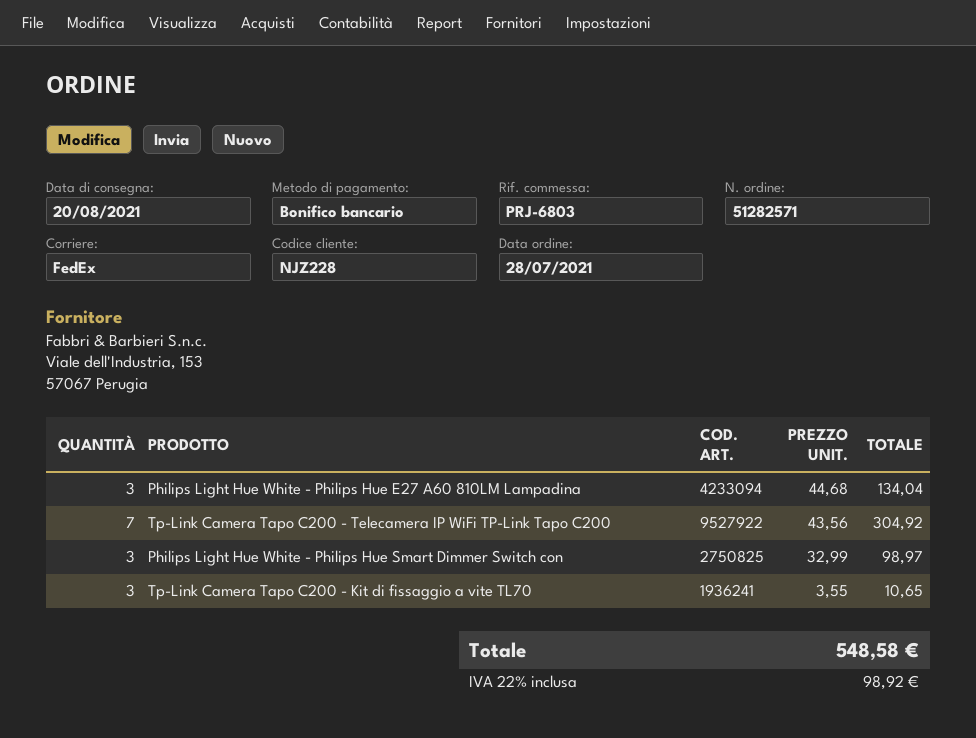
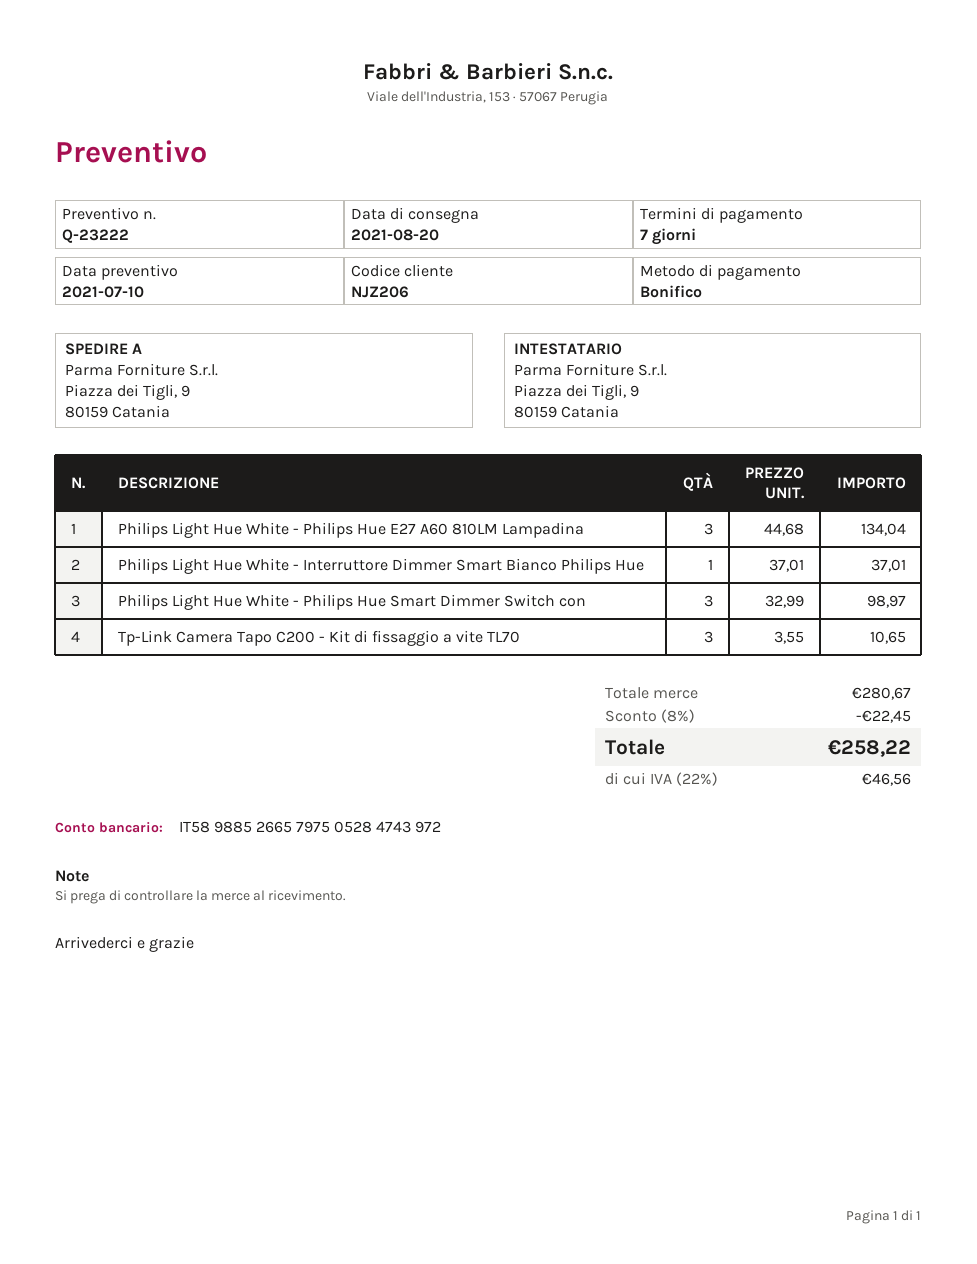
customer number: NJZ228 -> NJZ206
Tp-Link Camera Tapo C200 - Telecamera IP WiFi TP-Link Tapo C200: 7 x 43.56 = 304.92 -> none
Philips Light Hue White - Interruttore Dimmer Smart Bianco Philips Hue: none -> 1 x 37.01 = 37.01
discount: none -> 8% = 22.45
tax: 22% = 98.92 -> 22% = 46.56
total: 548.58 -> 258.22

